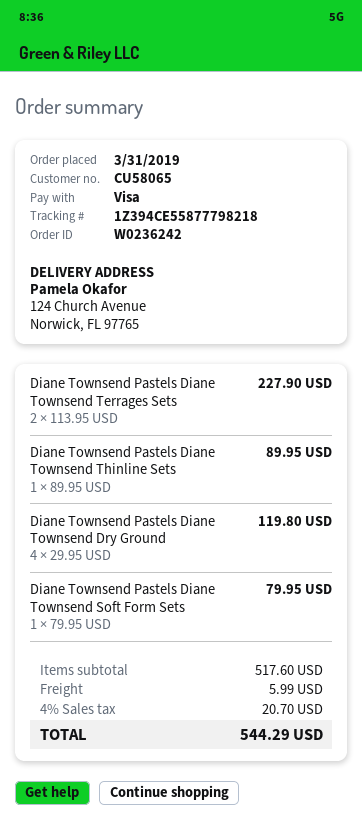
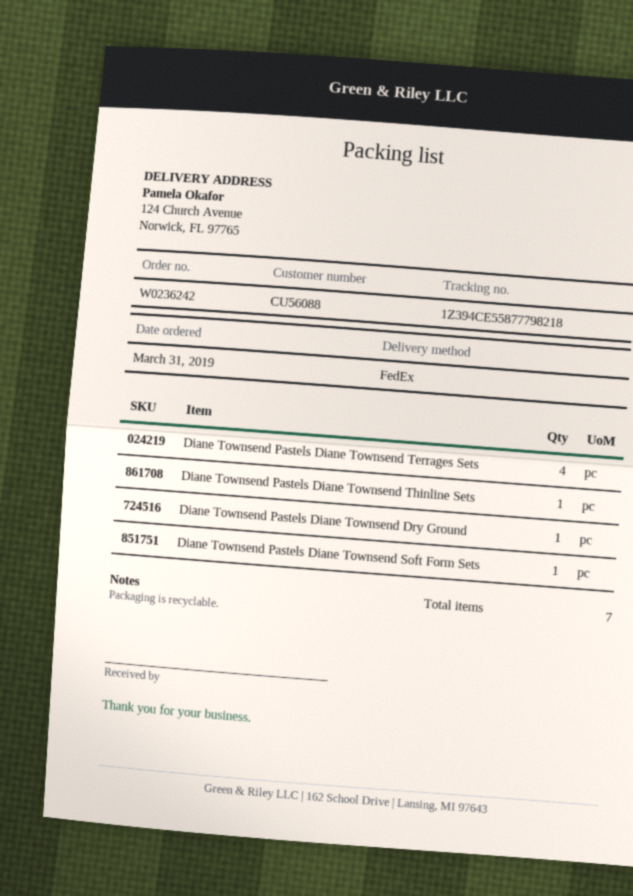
customer number: CU58065 -> CU56088
Diane Townsend Pastels Diane Townsend Terrages Sets: 2 -> 4
Diane Townsend Pastels Diane Townsend Dry Ground: 4 -> 1

